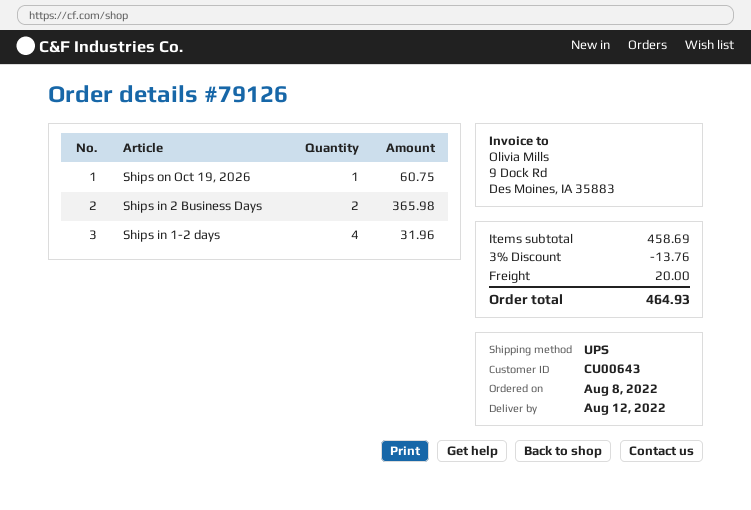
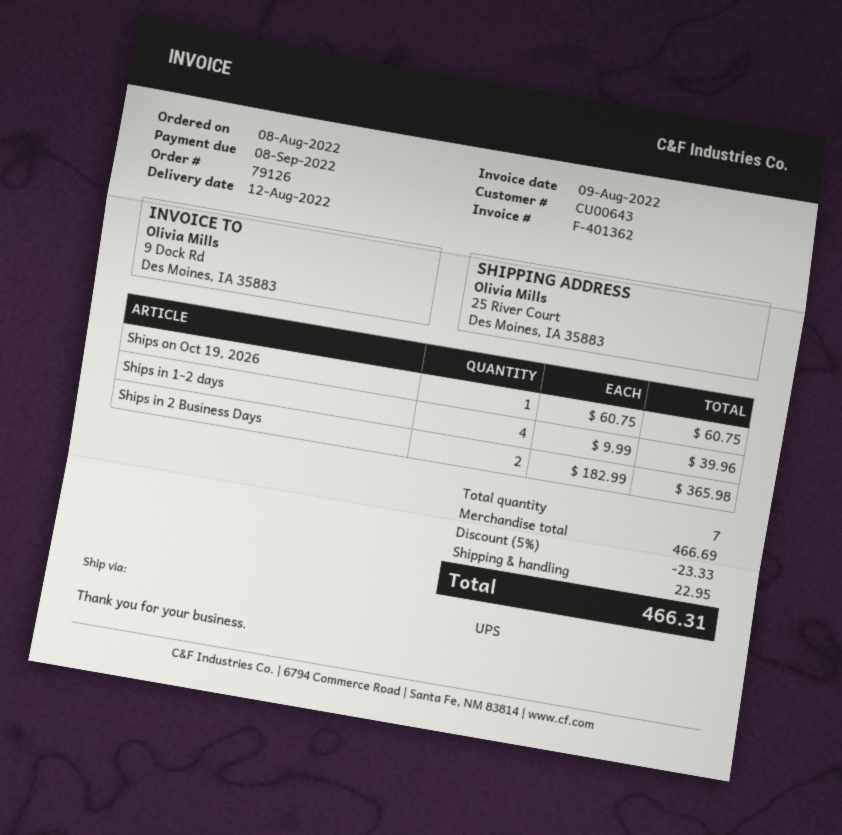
Ships in 1-2 days: 4 for 31.96 -> 4 for 39.96
subtotal: 458.69 -> 466.69
discount: 3% = 13.76 -> 5% = 23.33
shipping: 20.00 -> 22.95
total: 464.93 -> 466.31

